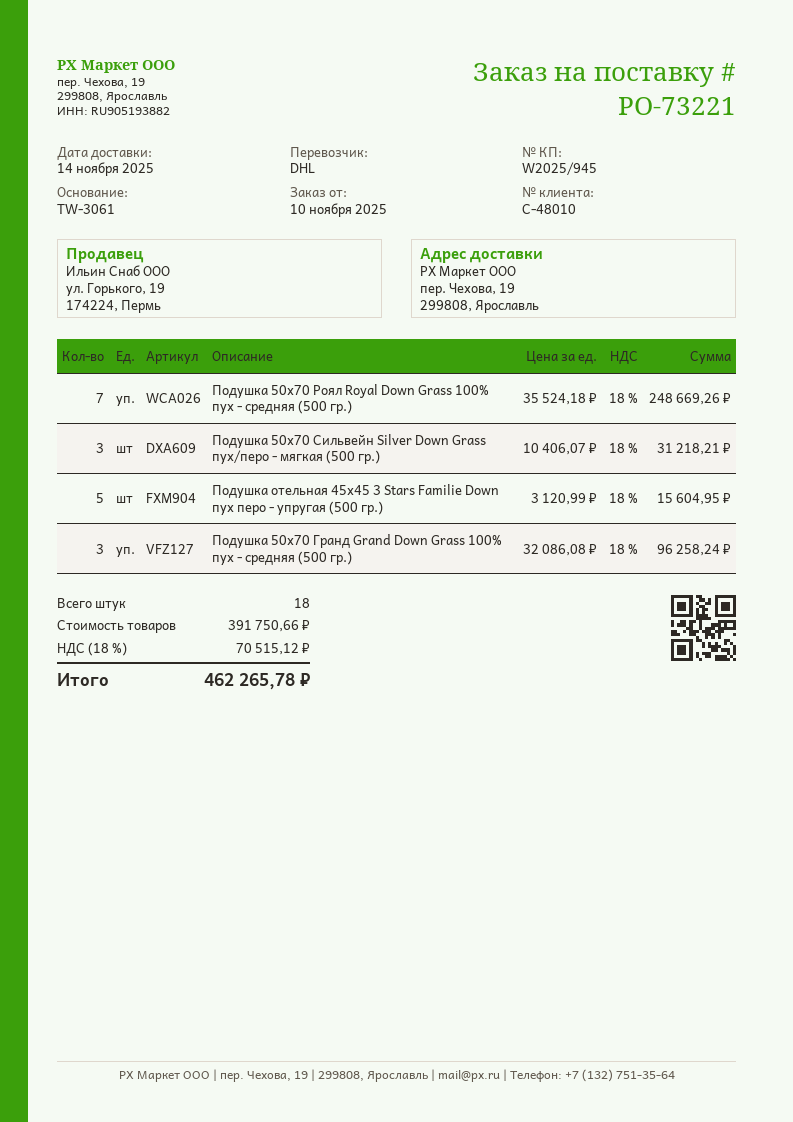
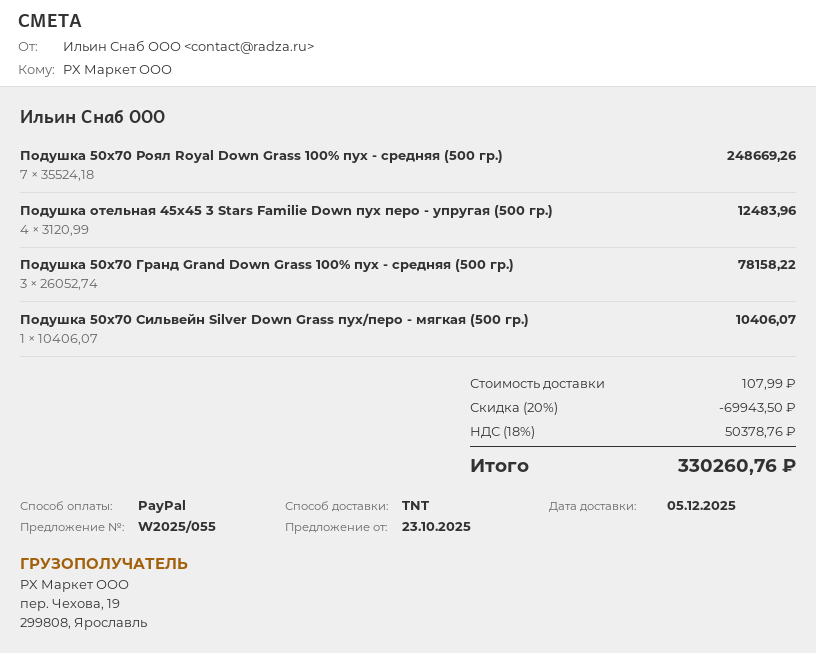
quote number: W2025/945 -> W2025/055
delivery date: 2025-11-14 -> 2025-12-05
shipping method: DHL -> TNT
Подушка 50х70 Сильвейн Silver Down Grass пух/перо - мягкая (500 гр.): 3 x 10406.07 = 31218.21 -> 1 x 10406.07 = 10406.07
Подушка отельная 45х45 3 Stars Familie Down пух перо - упругая (500 гр.): 5 x 3120.99 = 15604.95 -> 4 x 3120.99 = 12483.96
Подушка 50х70 Гранд Grand Down Grass 100% пух - средняя (500 гр.): 3 x 32086.08 = 96258.24 -> 3 x 26052.74 = 78158.22
discount: none -> 20% = 69943.50
shipping: none -> 107.99
tax: 18% = 70515.12 -> 18% = 50378.76
total: 462265.78 -> 330260.76

